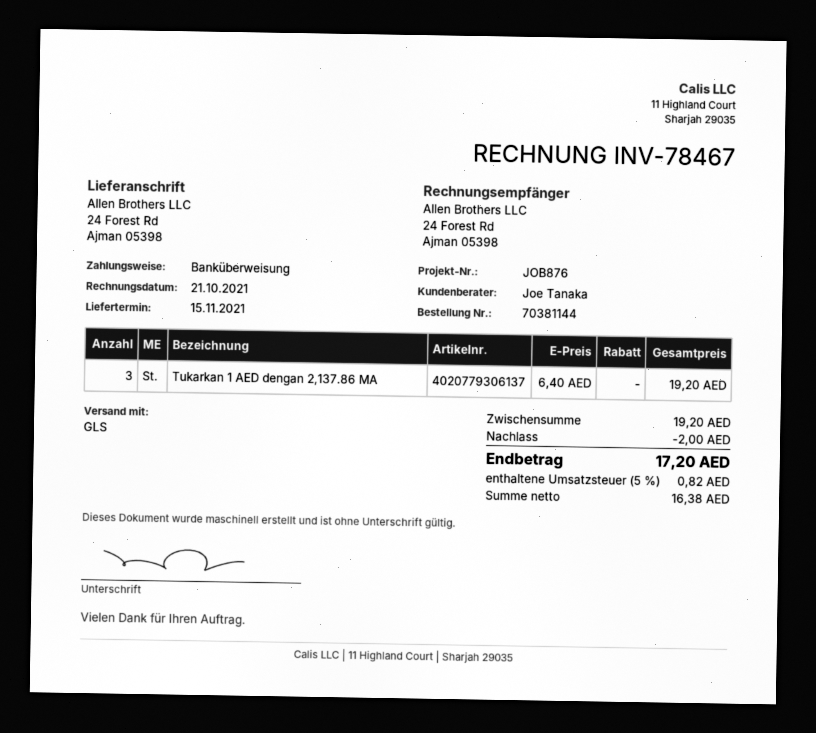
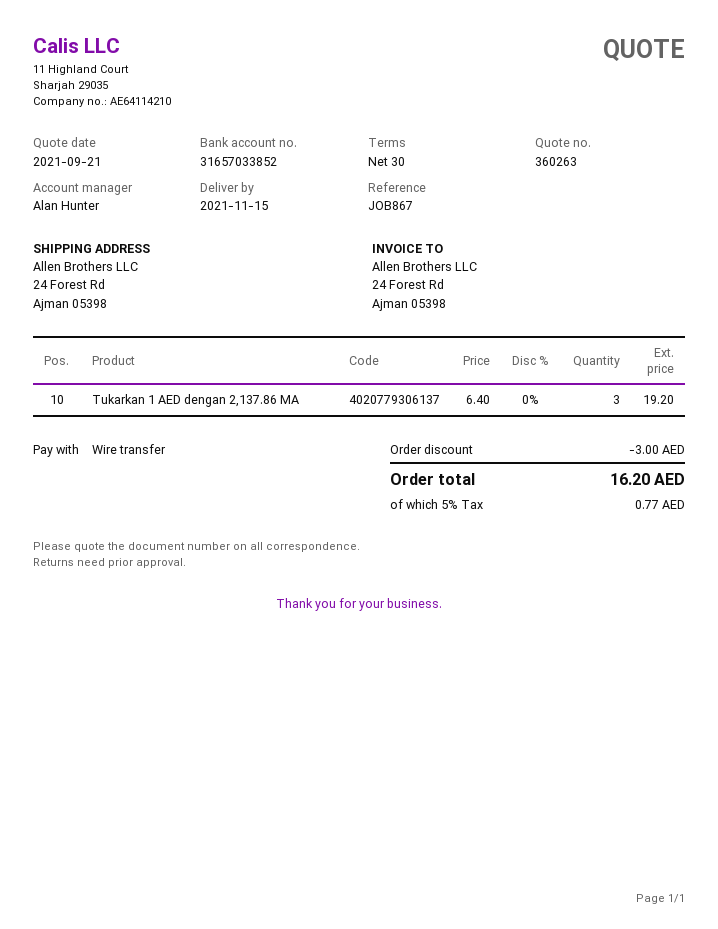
reference: JOB876 -> JOB867
sales rep: Joe Tanaka -> Alan Hunter
discount: 2.00 -> 3.00
tax: 5% = 0.82 -> 5% = 0.77
total: 17.20 -> 16.20

